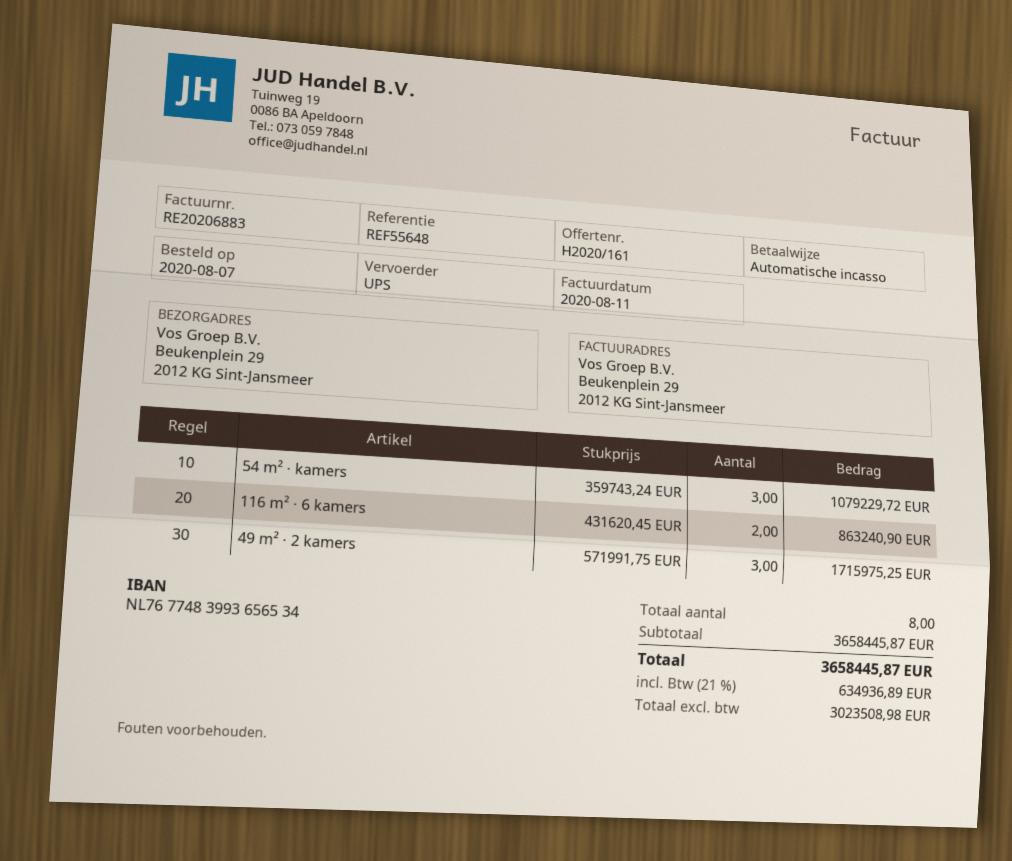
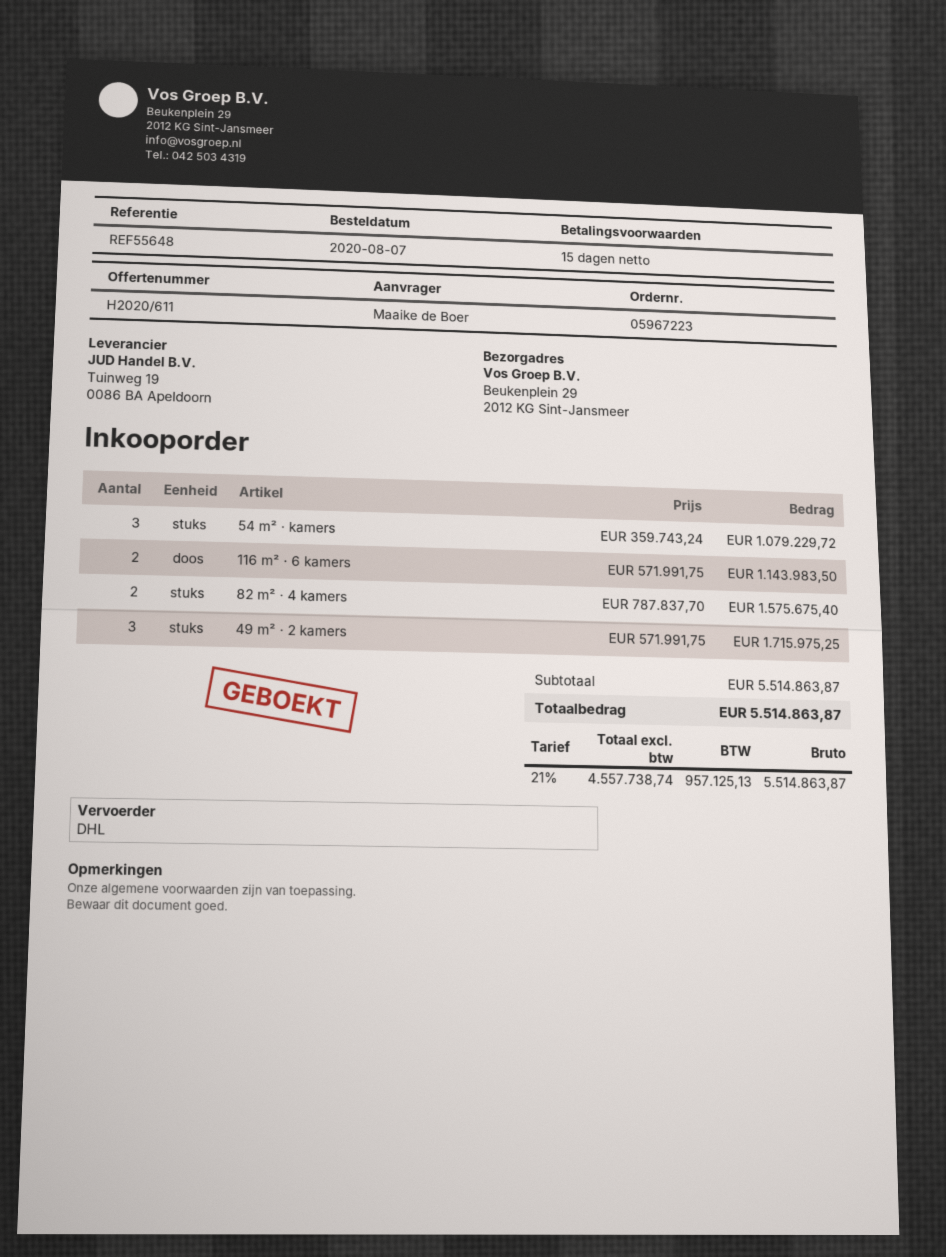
quote number: H2020/161 -> H2020/611
shipping method: UPS -> DHL
116 m² · 6 kamers: 2 x 431620.45 = 863240.90 -> 2 x 571991.75 = 1143983.50
82 m² · 4 kamers: none -> 2 x 787837.70 = 1575675.40
subtotal: 3658445.87 -> 5514863.87
net: 3023508.98 -> 4557738.74
tax: 21% = 634936.89 -> 21% = 957125.13
total: 3658445.87 -> 5514863.87

